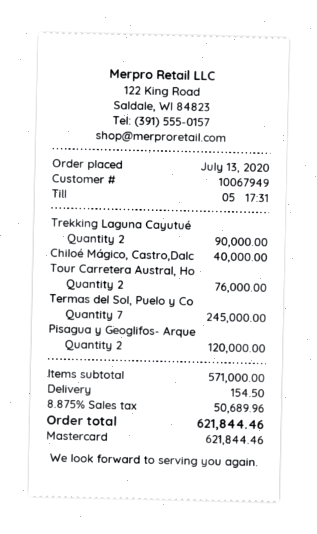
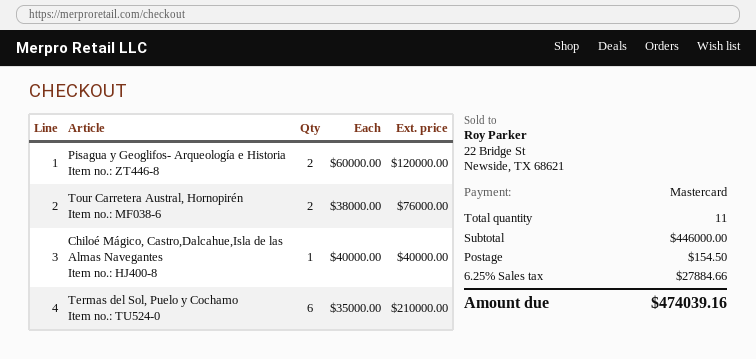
Trekking Laguna Cayutué: 2 for 90000.00 -> none
Termas del Sol, Puelo y Co: 7 for 245000.00 -> 6 for 210000.00
subtotal: 571000.00 -> 446000.00
tax: 8.875% = 50689.96 -> 6.25% = 27884.66
total: 621844.46 -> 474039.16

